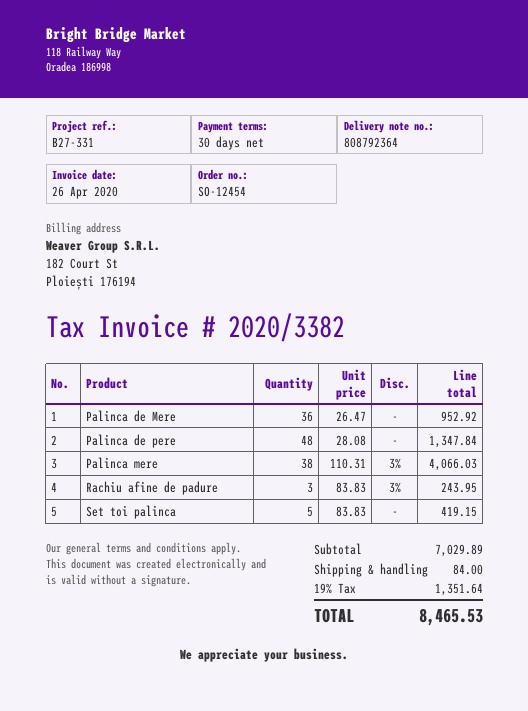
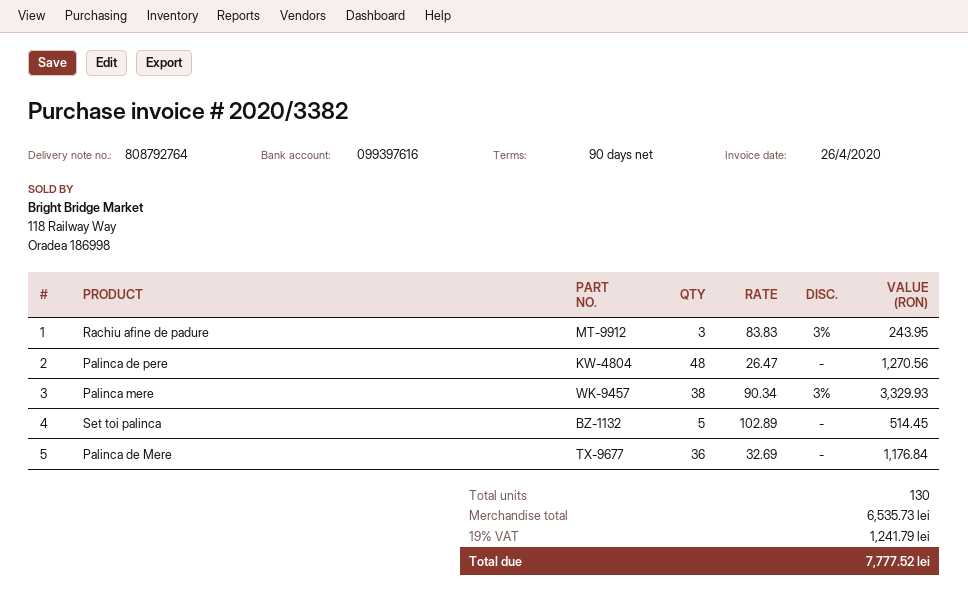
delivery note number: 808792364 -> 808792764
payment terms: 30 days -> 90 days
Palinca de Mere: 36 x 26.47 = 952.92 -> 36 x 32.69 = 1176.84
Palinca de pere: 48 x 28.08 = 1347.84 -> 48 x 26.47 = 1270.56
Palinca mere: 38 x 110.31 - 3% = 4066.03 -> 38 x 90.34 - 3% = 3329.93
Set toi palinca: 5 x 83.83 = 419.15 -> 5 x 102.89 = 514.45
subtotal: 7029.89 -> 6535.73
shipping: 84.00 -> none
tax: 19% = 1351.64 -> 19% = 1241.79
total: 8465.53 -> 7777.52

